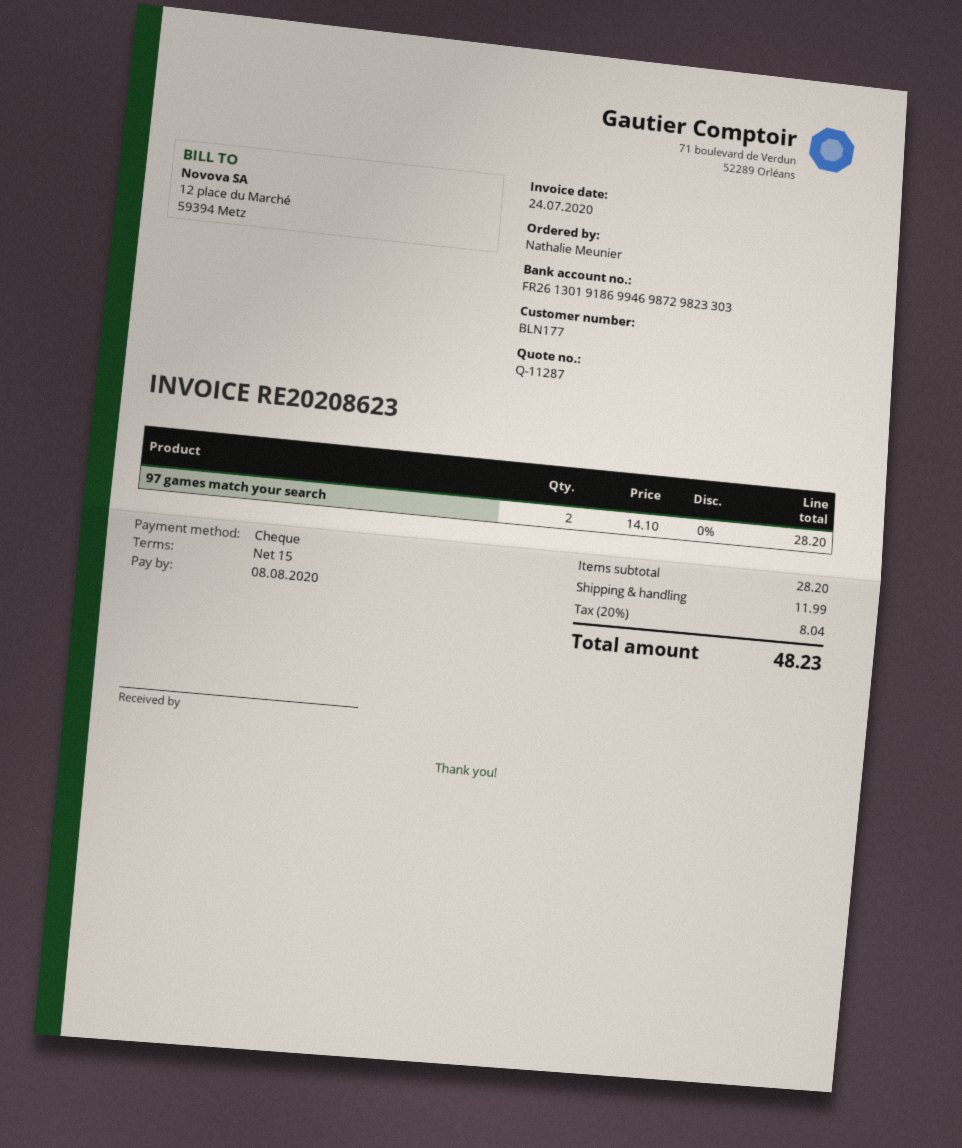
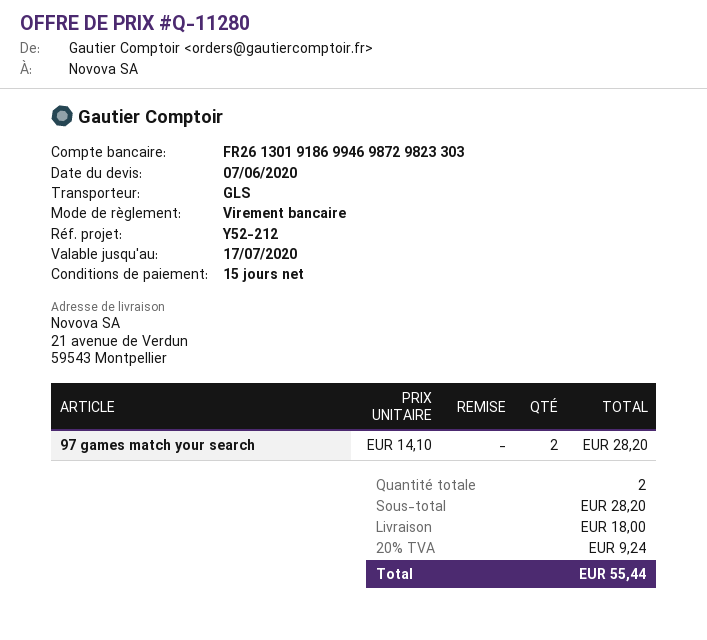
quote number: Q-11287 -> Q-11280
payment method: cheque -> bank transfer
shipping: 11.99 -> 18.00
tax: 20% = 8.04 -> 20% = 9.24
total: 48.23 -> 55.44

